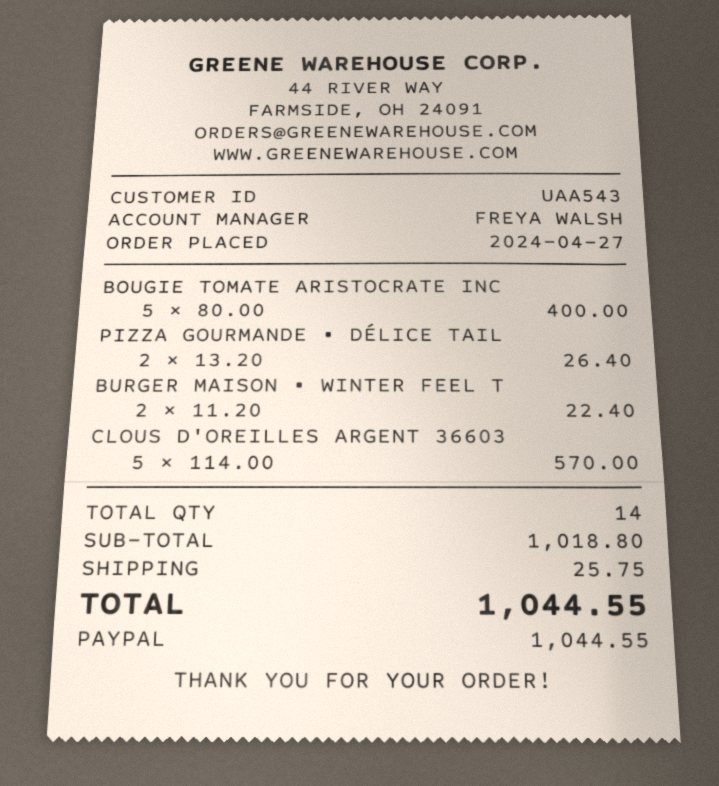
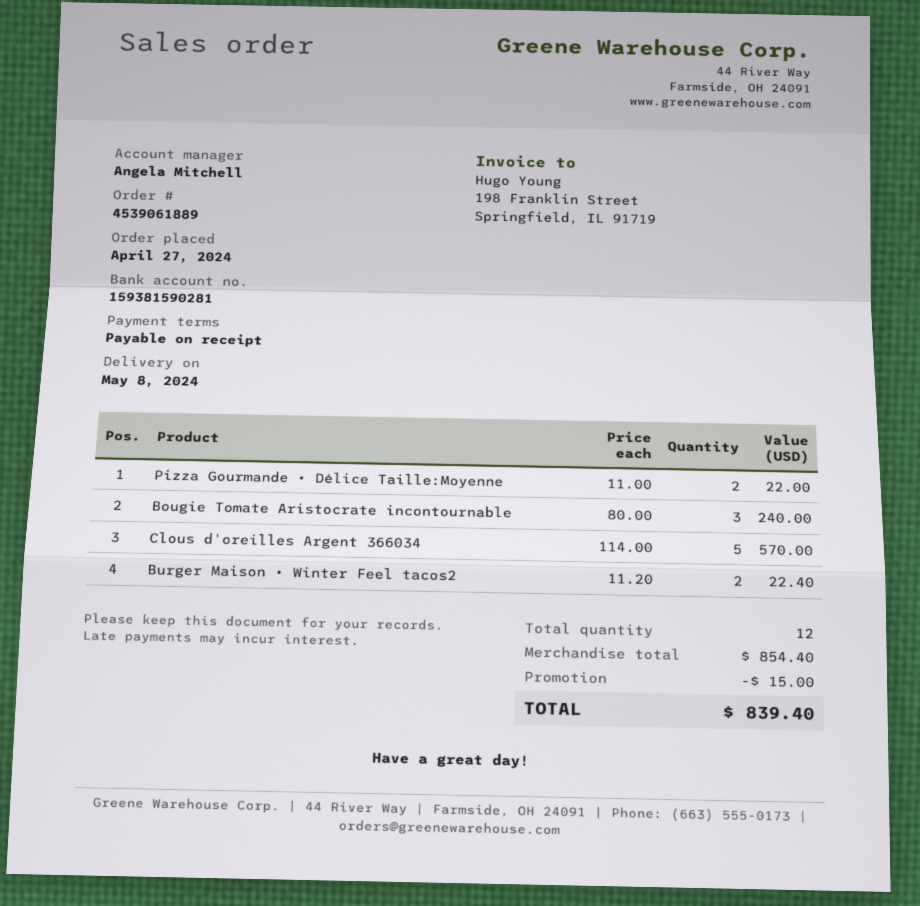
sales rep: FREYA WALSH -> Angela Mitchell
BOUGIE TOMATE ARISTOCRATE INC: 5 x 80.00 = 400.00 -> 3 x 80.00 = 240.00
PIZZA GOURMANDE • DÉLICE TAIL: 2 x 13.20 = 26.40 -> 2 x 11.00 = 22.00
total quantity: 14 -> 12
subtotal: 1018.80 -> 854.40
discount: none -> 15.00
shipping: 25.75 -> none
total: 1044.55 -> 839.40

